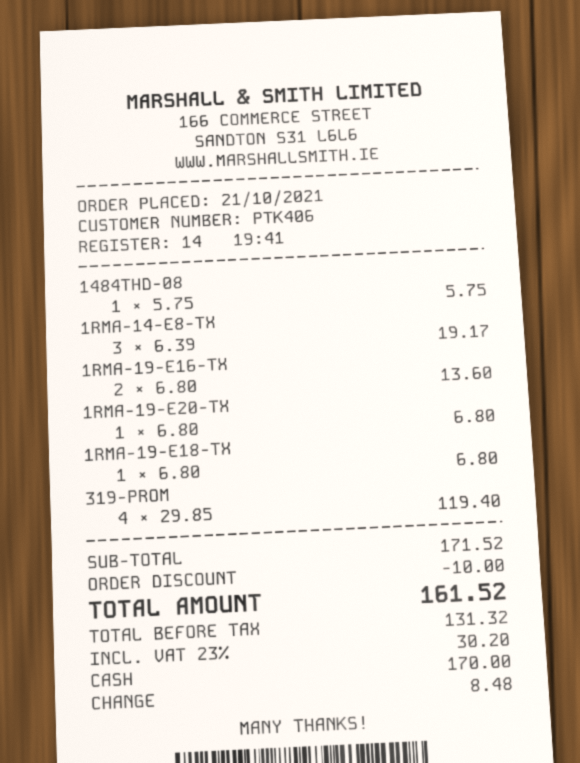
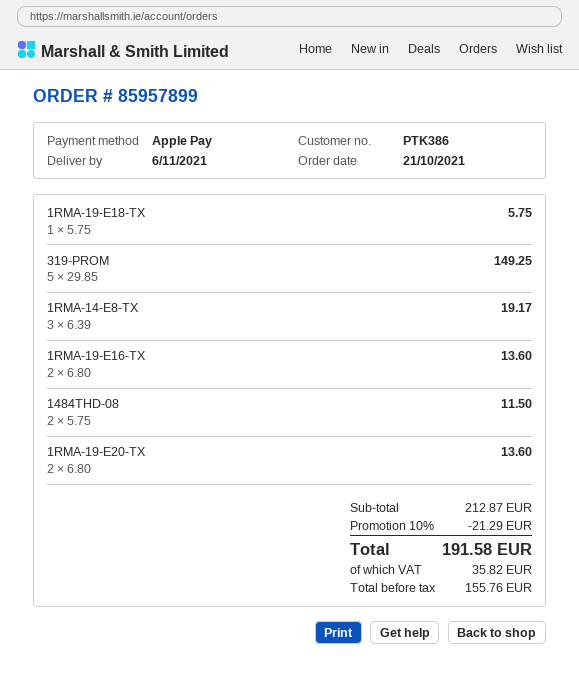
customer number: PTK406 -> PTK386
payment method: cash -> Apple Pay
1484THD-08: 1 x 5.75 = 5.75 -> 2 x 5.75 = 11.50
1RMA-19-E20-TX: 1 x 6.80 = 6.80 -> 2 x 6.80 = 13.60
1RMA-19-E18-TX: 1 x 6.80 = 6.80 -> 1 x 5.75 = 5.75
319-PROM: 4 x 29.85 = 119.40 -> 5 x 29.85 = 149.25
subtotal: 171.52 -> 212.87
discount: 10.00 -> 21.29
net: 131.32 -> 155.76
tax: 30.20 -> 35.82
total: 161.52 -> 191.58

